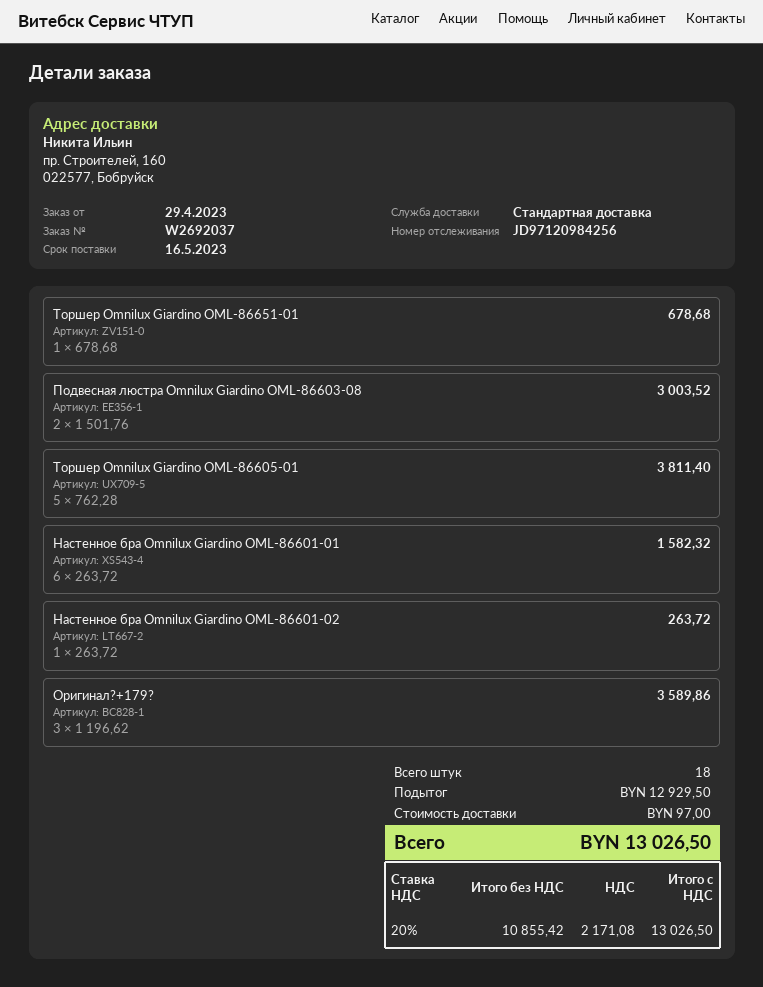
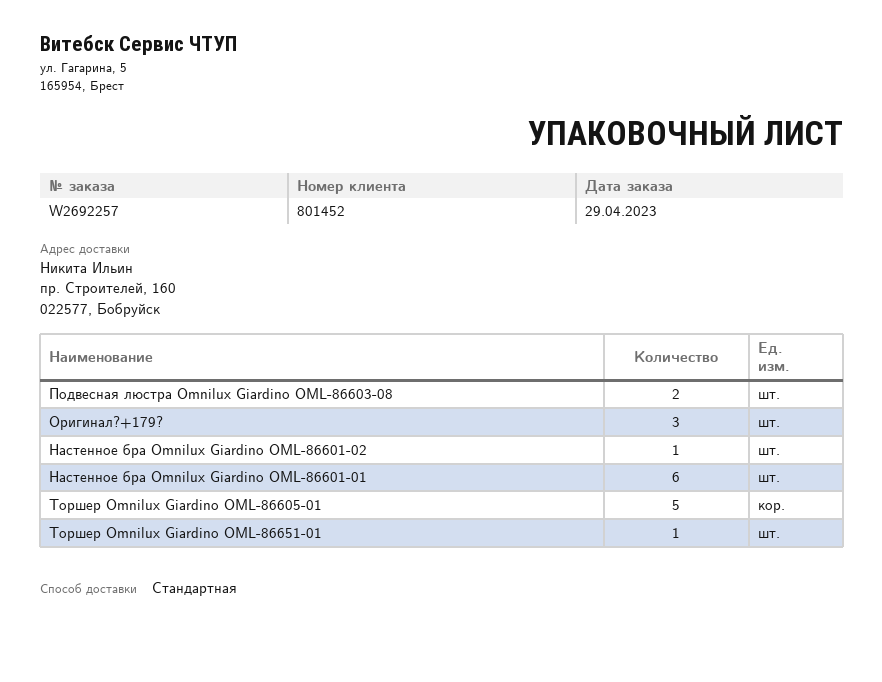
order number: W2692037 -> W2692257

